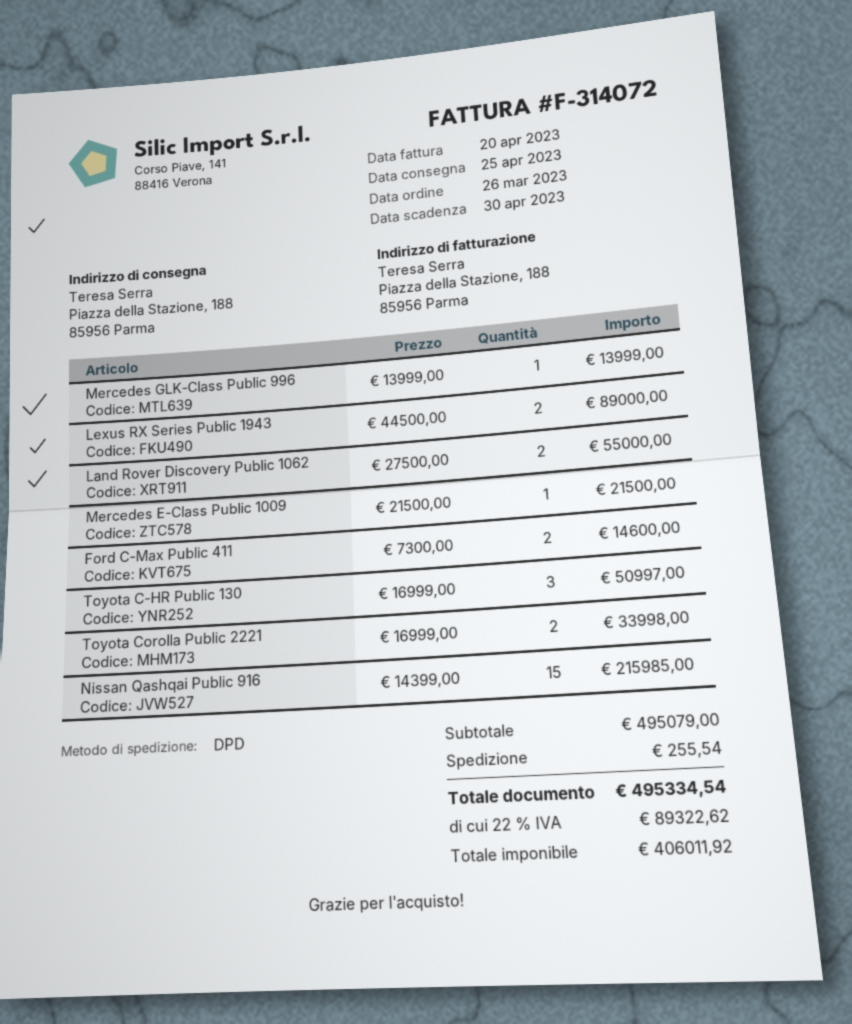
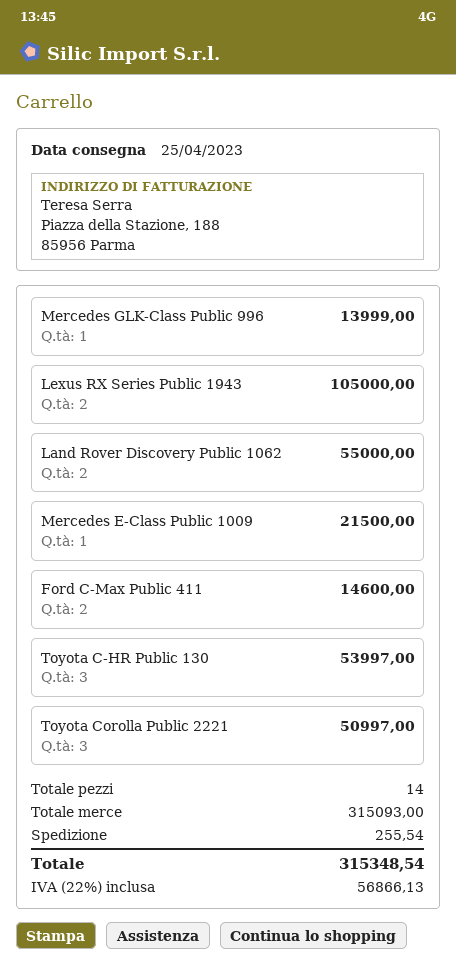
Lexus RX Series Public 1943: 2 for 89000.00 -> 2 for 105000.00
Toyota C-HR Public 130: 3 for 50997.00 -> 3 for 53997.00
Toyota Corolla Public 2221: 2 for 33998.00 -> 3 for 50997.00
Nissan Qashqai Public 916: 15 for 215985.00 -> none
subtotal: 495079.00 -> 315093.00
tax: 22% = 89322.62 -> 22% = 56866.13
total: 495334.54 -> 315348.54

